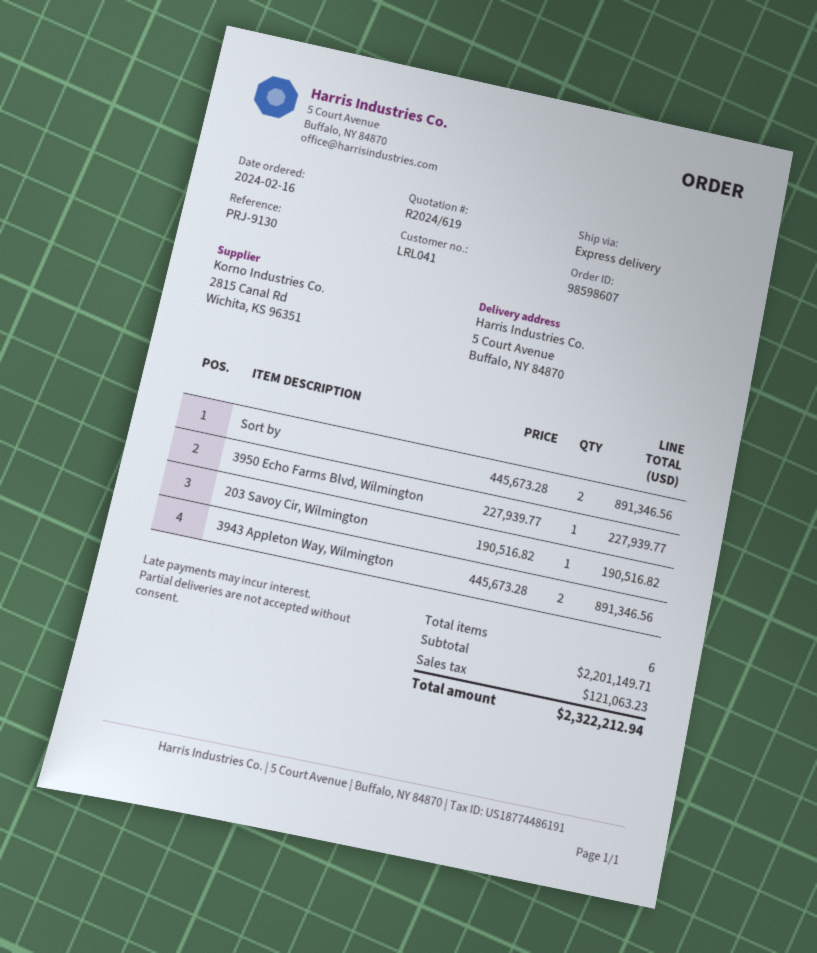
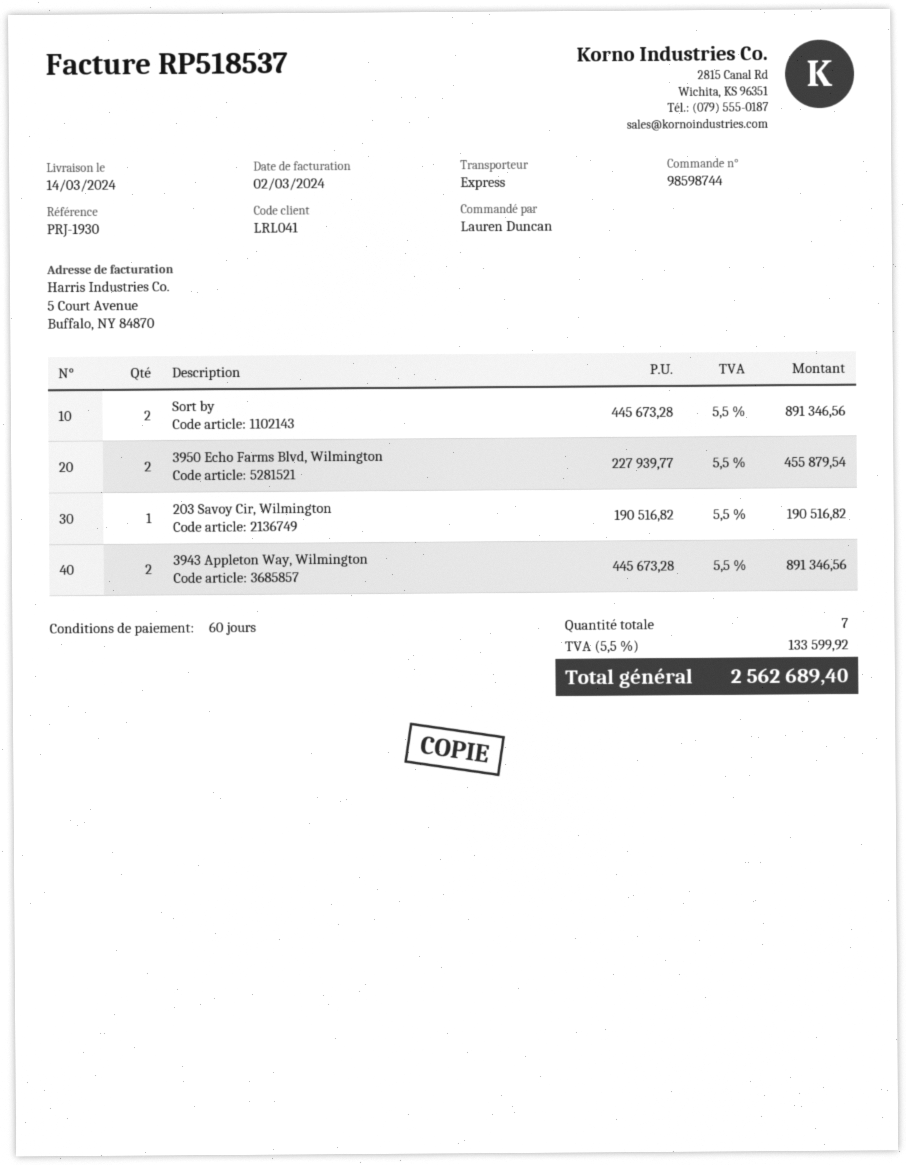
order number: 98598607 -> 98598744
reference: PRJ-9130 -> PRJ-1930
3950 Echo Farms Blvd, Wilmington: 1 x 227939.77 = 227939.77 -> 2 x 227939.77 = 455879.54
total quantity: 6 -> 7
tax: 121063.23 -> 133599.92
total: 2322212.94 -> 2562689.40

